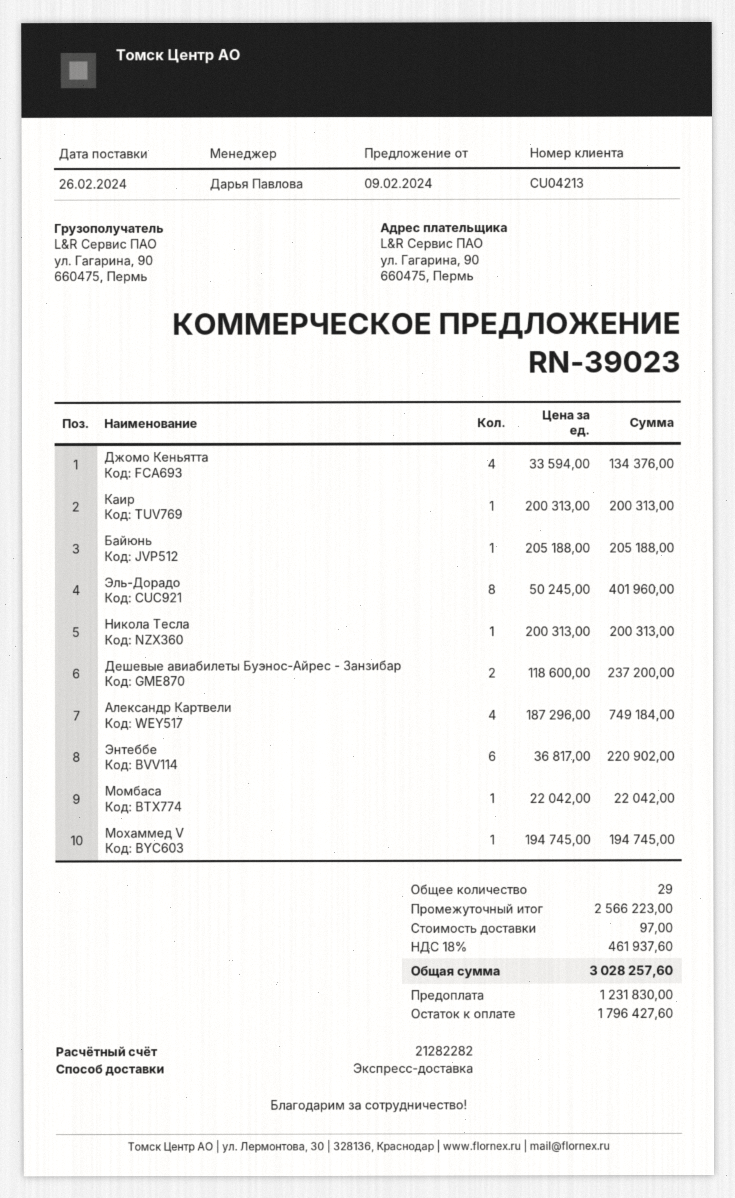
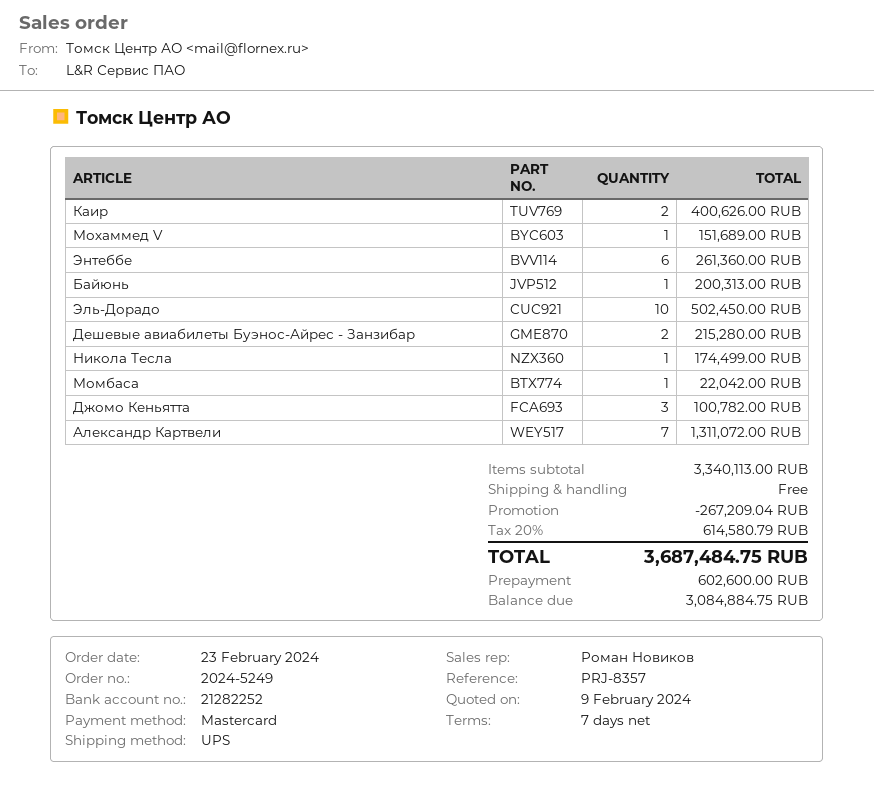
sales rep: Дарья Павлова -> Роман Новиков
bank account: 21282282 -> 21282252
shipping method: express -> UPS
Джомо Кеньятта: 4 for 134376.00 -> 3 for 100782.00
Каир: 1 for 200313.00 -> 2 for 400626.00
Байюнь: 1 for 205188.00 -> 1 for 200313.00
Эль-Дорадо: 8 for 401960.00 -> 10 for 502450.00
Никола Тесла: 1 for 200313.00 -> 1 for 174499.00
Дешевые авиабилеты Буэнос-Айрес - Занзибар: 2 for 237200.00 -> 2 for 215280.00
Александр Картвели: 4 for 749184.00 -> 7 for 1311072.00
Энтеббе: 6 for 220902.00 -> 6 for 261360.00
Мохаммед V: 1 for 194745.00 -> 1 for 151689.00
subtotal: 2566223.00 -> 3340113.00
discount: none -> 267209.04
shipping: 97.00 -> 0.00
tax: 18% = 461937.60 -> 20% = 614580.79
total: 3028257.60 -> 3687484.75
deposit: 1231830.00 -> 602600.00
balance: 1796427.60 -> 3084884.75

